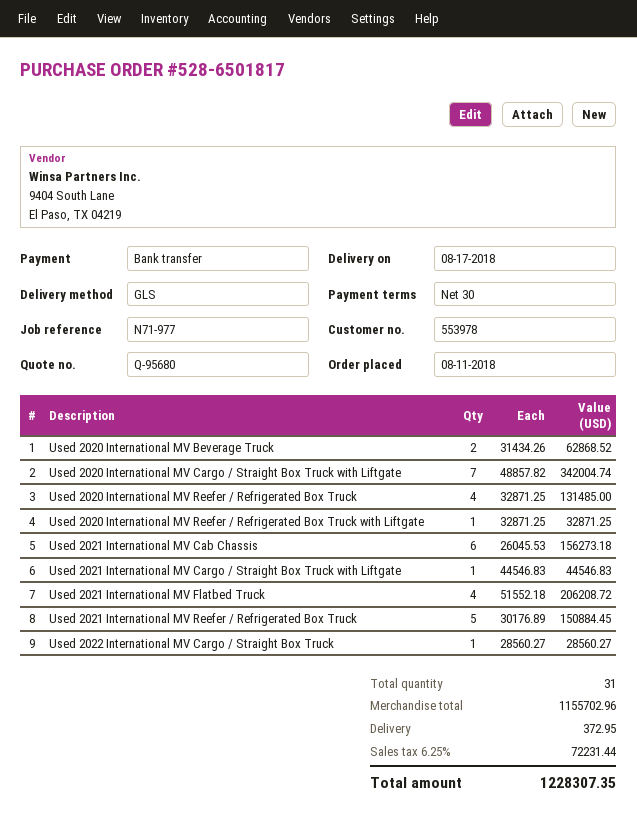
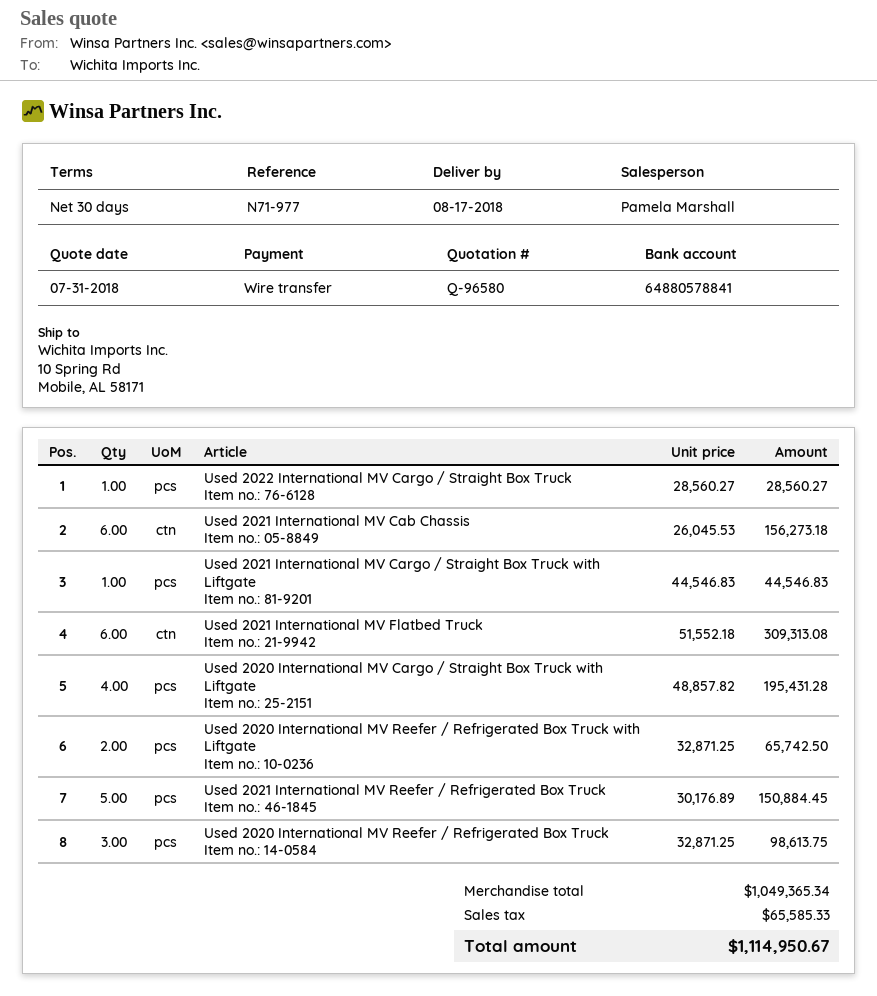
quote number: Q-95680 -> Q-96580
Used 2020 International MV Beverage Truck: 2 x 31434.26 = 62868.52 -> none
Used 2020 International MV Cargo / Straight Box Truck with Liftgate: 7 x 48857.82 = 342004.74 -> 4 x 48857.82 = 195431.28
Used 2020 International MV Reefer / Refrigerated Box Truck: 4 x 32871.25 = 131485.00 -> 3 x 32871.25 = 98613.75
Used 2020 International MV Reefer / Refrigerated Box Truck with Liftgate: 1 x 32871.25 = 32871.25 -> 2 x 32871.25 = 65742.50
Used 2021 International MV Flatbed Truck: 4 x 51552.18 = 206208.72 -> 6 x 51552.18 = 309313.08
subtotal: 1155702.96 -> 1049365.34
shipping: 372.95 -> none
tax: 72231.44 -> 65585.33
total: 1228307.35 -> 1114950.67

